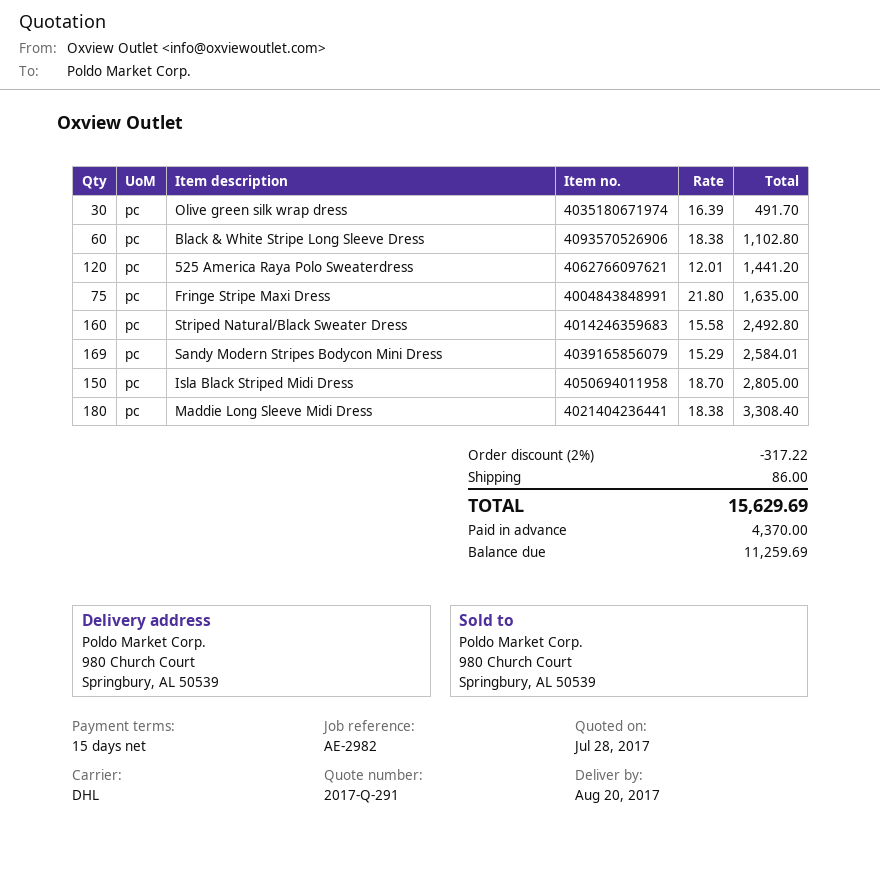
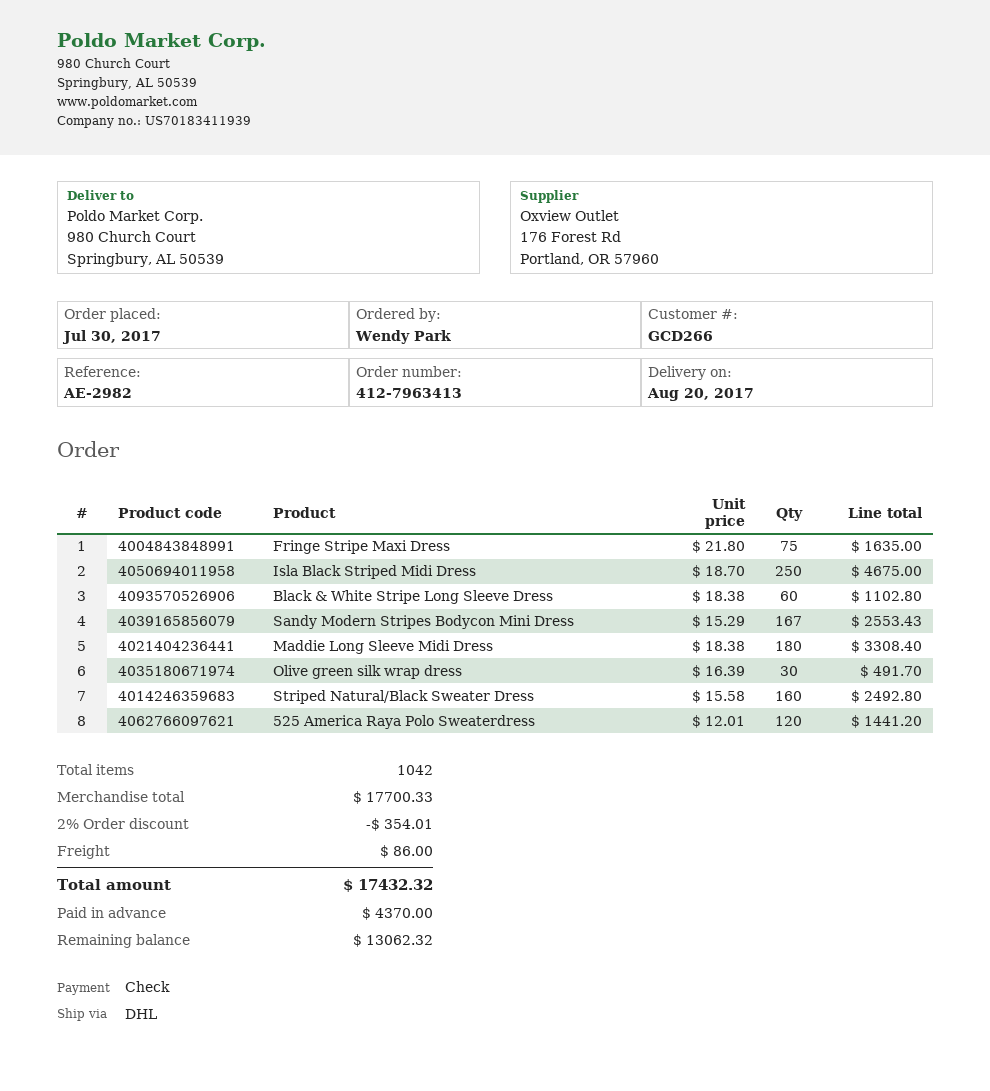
Sandy Modern Stripes Bodycon Mini Dress: 169 x 15.29 = 2584.01 -> 167 x 15.29 = 2553.43
Isla Black Striped Midi Dress: 150 x 18.70 = 2805.00 -> 250 x 18.70 = 4675.00
discount: 2% = 317.22 -> 2% = 354.01
total: 15629.69 -> 17432.32
balance: 11259.69 -> 13062.32

